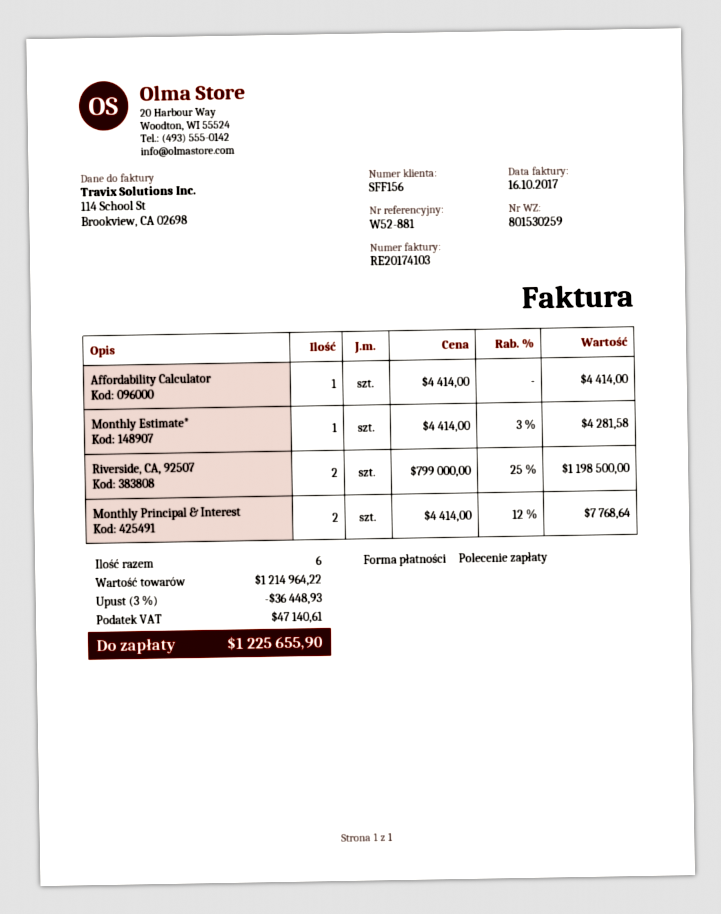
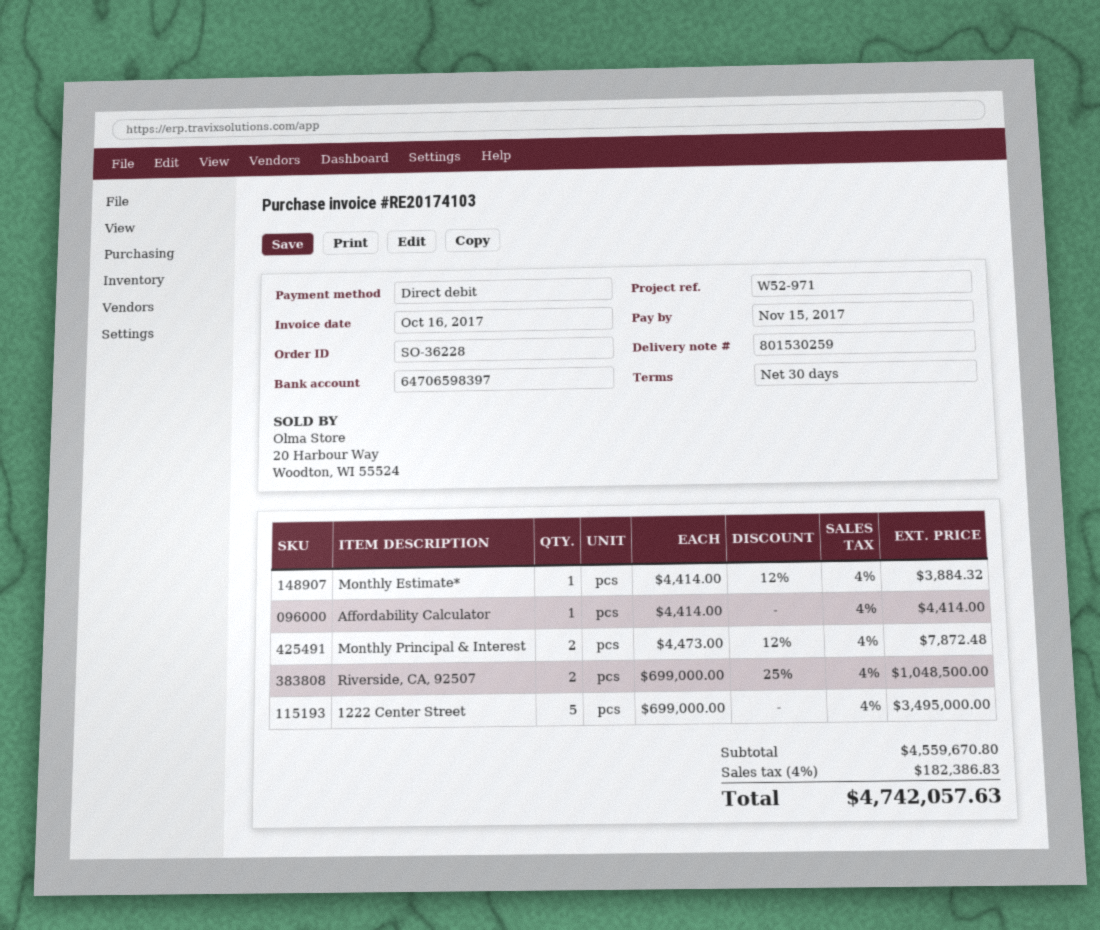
reference: W52-881 -> W52-971
Monthly Estimate*: 1 x 4414.00 - 3% = 4281.58 -> 1 x 4414.00 - 12% = 3884.32
Riverside, CA, 92507: 2 x 799000.00 - 25% = 1198500.00 -> 2 x 699000.00 - 25% = 1048500.00
Monthly Principal & Interest: 2 x 4414.00 - 12% = 7768.64 -> 2 x 4473.00 - 12% = 7872.48
1222 Center Street: none -> 5 x 699000.00 = 3495000.00
subtotal: 1214964.22 -> 4559670.80
discount: 3% = 36448.93 -> none
tax: 47140.61 -> 182386.83
total: 1225655.90 -> 4742057.63

